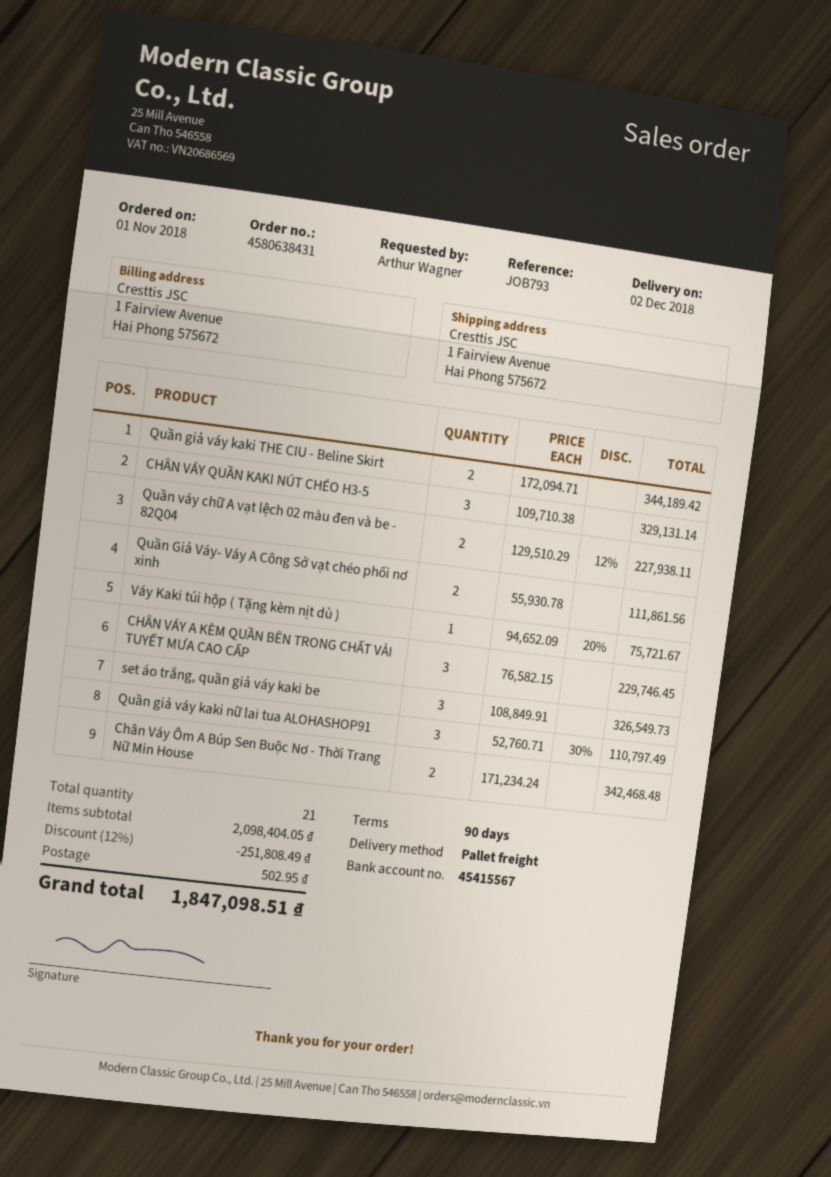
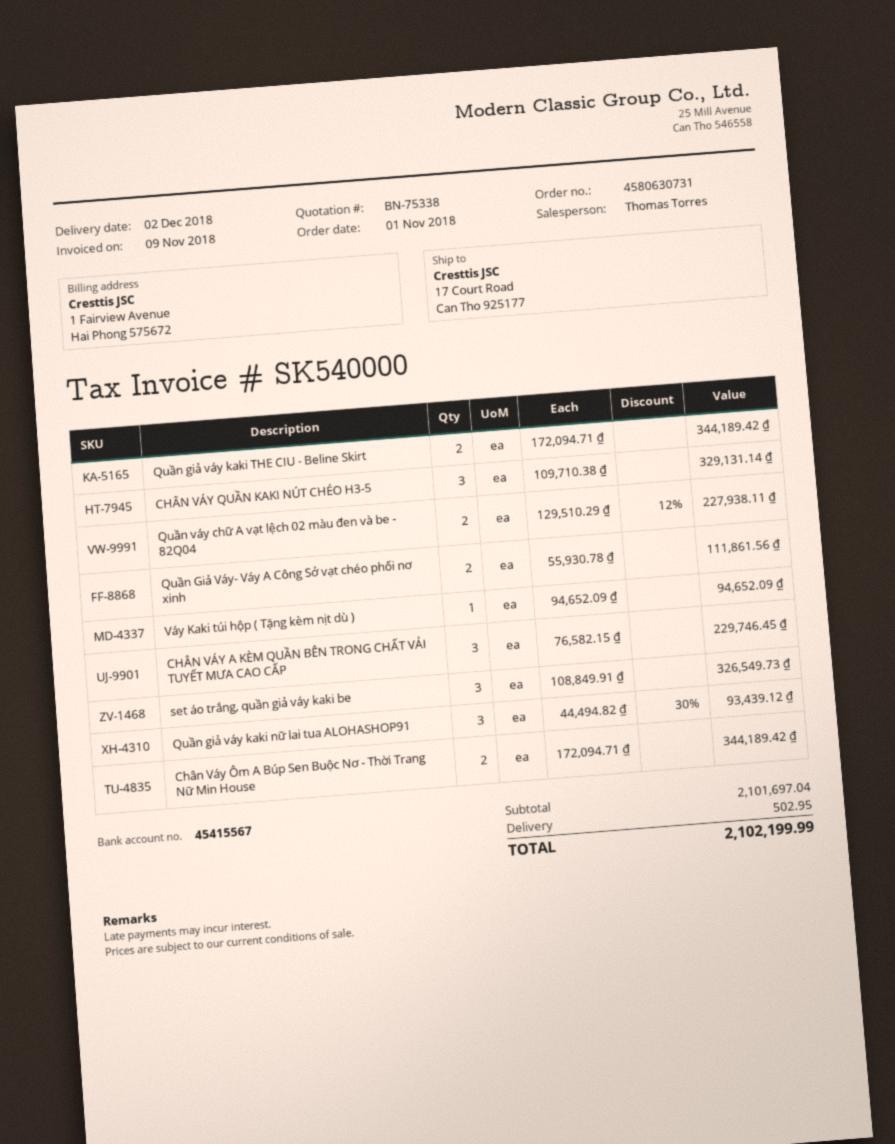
order number: 4580638431 -> 4580630731
ship to: 1 Fairview Avenue, Hai Phong 575672 -> 17 Court Road, Can Tho 925177
Váy Kaki túi hộp ( Tặng kèm nịt dù ): 1 x 94652.09 - 20% = 75721.67 -> 1 x 94652.09 = 94652.09
Quần giả váy kaki nữ lai tua ALOHASHOP91: 3 x 52760.71 - 30% = 110797.49 -> 3 x 44494.82 - 30% = 93439.12
Chân Váy Ôm A Búp Sen Buộc Nơ - Thời Trang Nữ Min House: 2 x 171234.24 = 342468.48 -> 2 x 172094.71 = 344189.42
subtotal: 2098404.05 -> 2101697.04
discount: 12% = 251808.49 -> none
total: 1847098.51 -> 2102199.99

